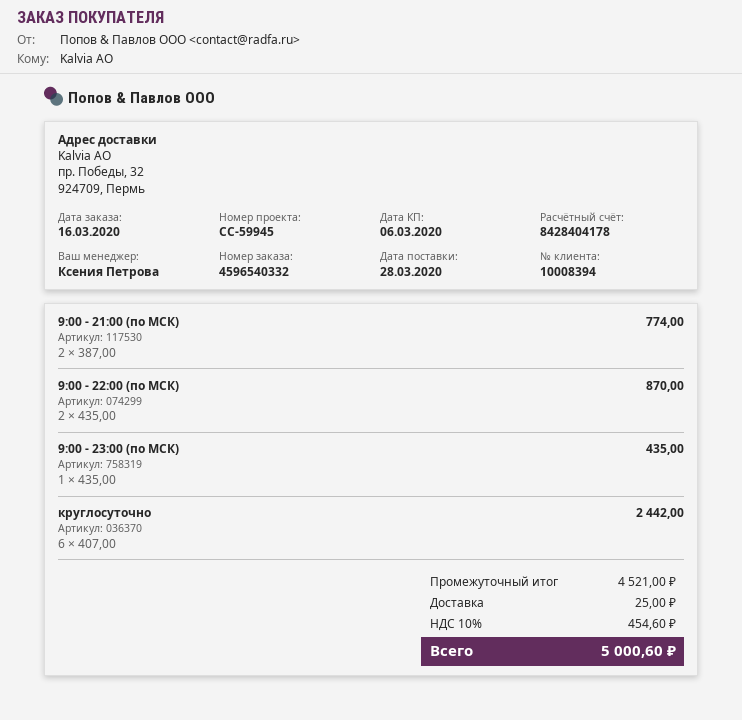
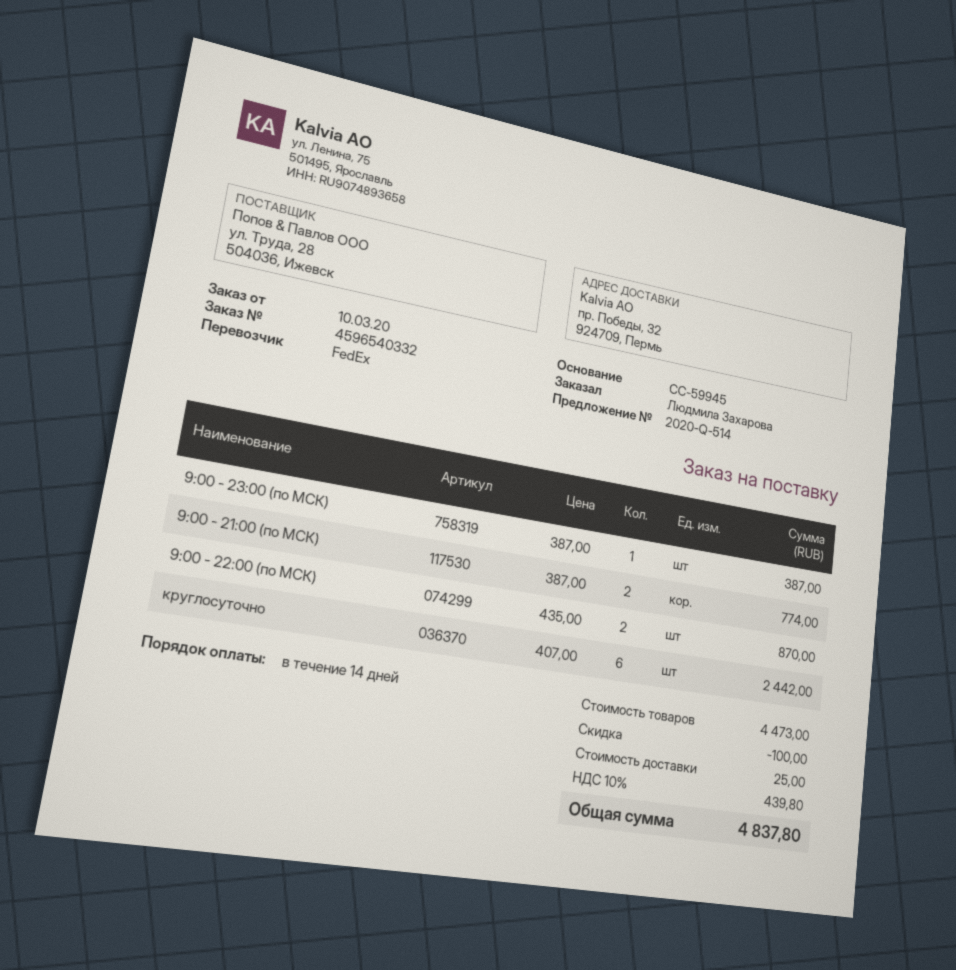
order date: 2020-03-16 -> 2020-03-10
9:00 - 23:00 (по МСК): 1 x 435.00 = 435.00 -> 1 x 387.00 = 387.00
subtotal: 4521.00 -> 4473.00
discount: none -> 100.00
tax: 10% = 454.60 -> 10% = 439.80
total: 5000.60 -> 4837.80

